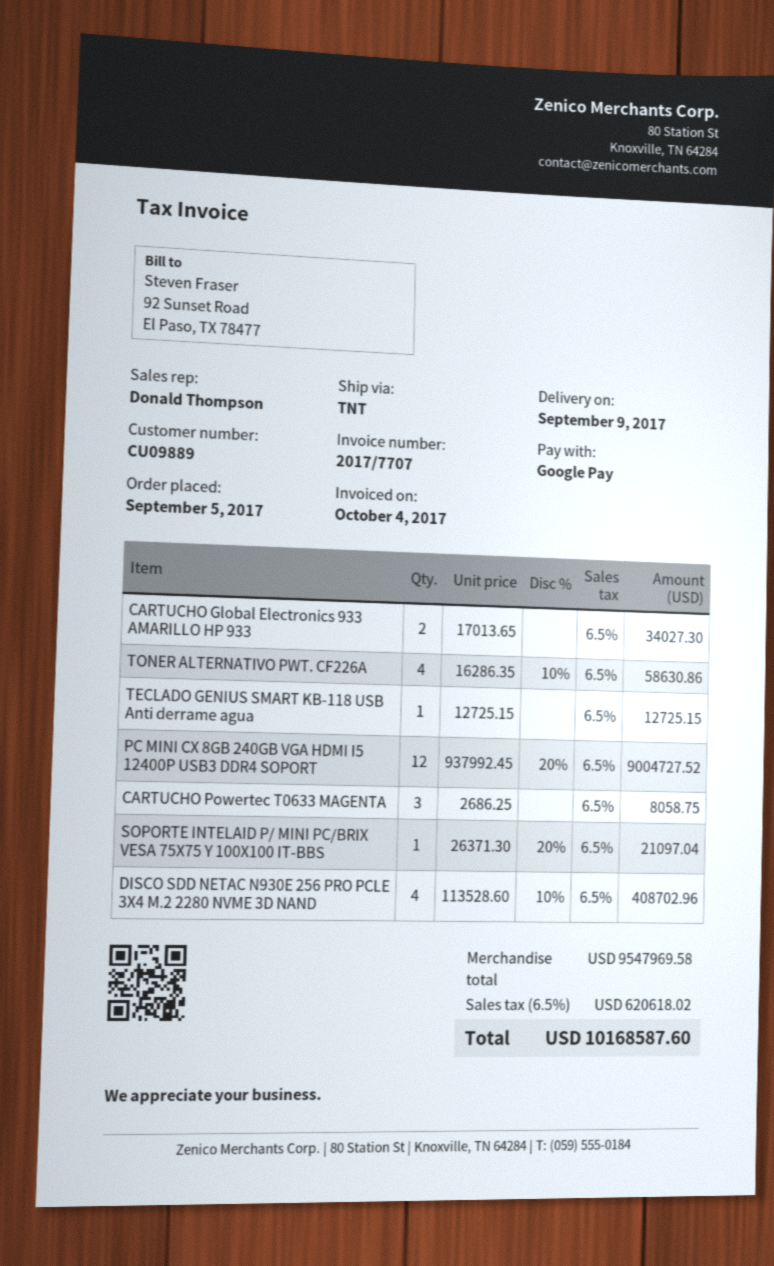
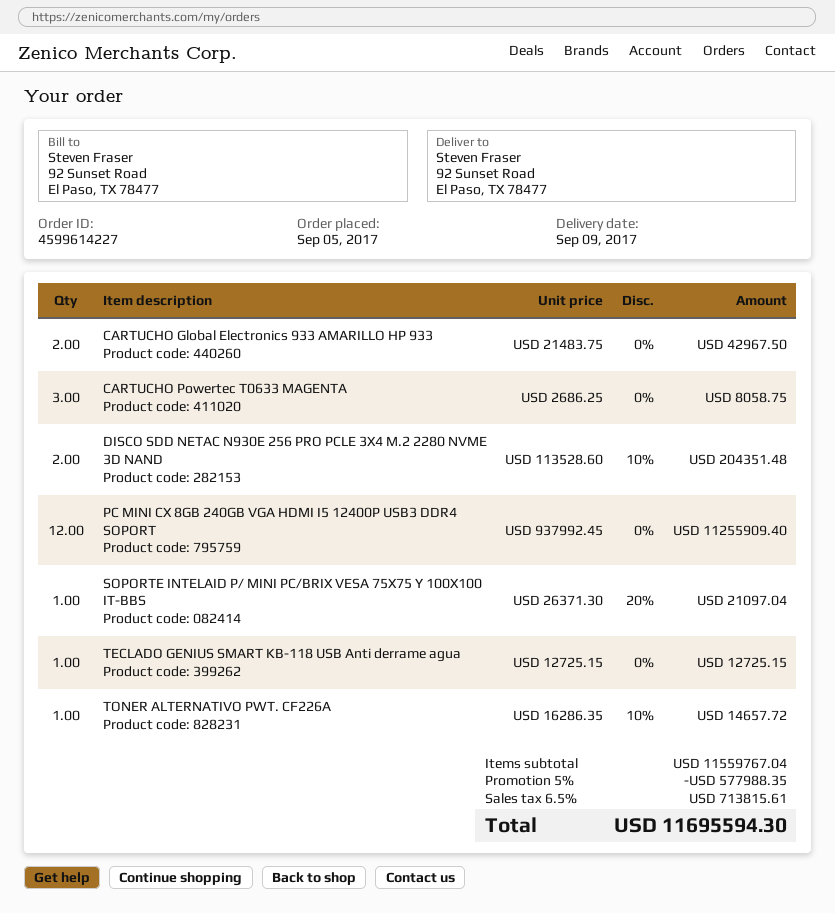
CARTUCHO Global Electronics 933 AMARILLO HP 933: 2 x 17013.65 = 34027.30 -> 2 x 21483.75 = 42967.50
TONER ALTERNATIVO PWT. CF226A: 4 x 16286.35 - 10% = 58630.86 -> 1 x 16286.35 - 10% = 14657.72
PC MINI CX 8GB 240GB VGA HDMI I5 12400P USB3 DDR4 SOPORT: 12 x 937992.45 - 20% = 9004727.52 -> 12 x 937992.45 = 11255909.40
DISCO SDD NETAC N930E 256 PRO PCLE 3X4 M.2 2280 NVME 3D NAND: 4 x 113528.60 - 10% = 408702.96 -> 2 x 113528.60 - 10% = 204351.48
subtotal: 9547969.58 -> 11559767.04
discount: none -> 5% = 577988.35
tax: 6.5% = 620618.02 -> 6.5% = 713815.61
total: 10168587.60 -> 11695594.30

